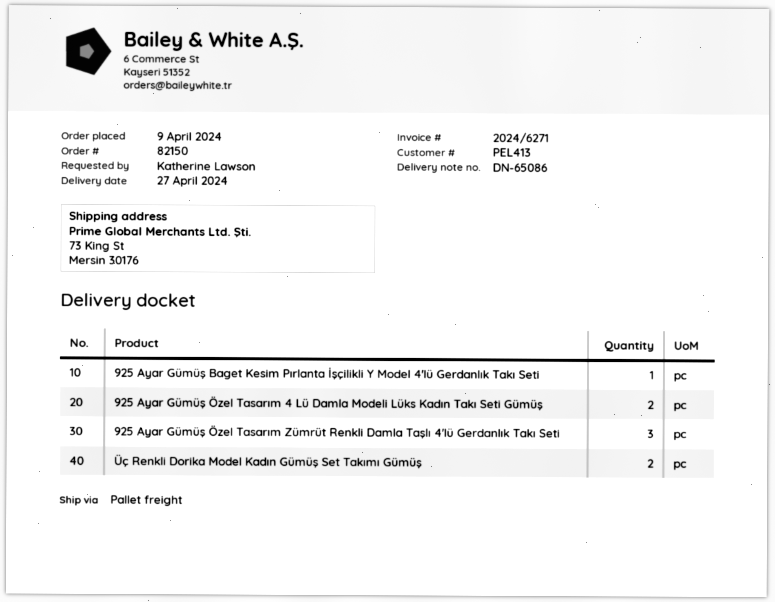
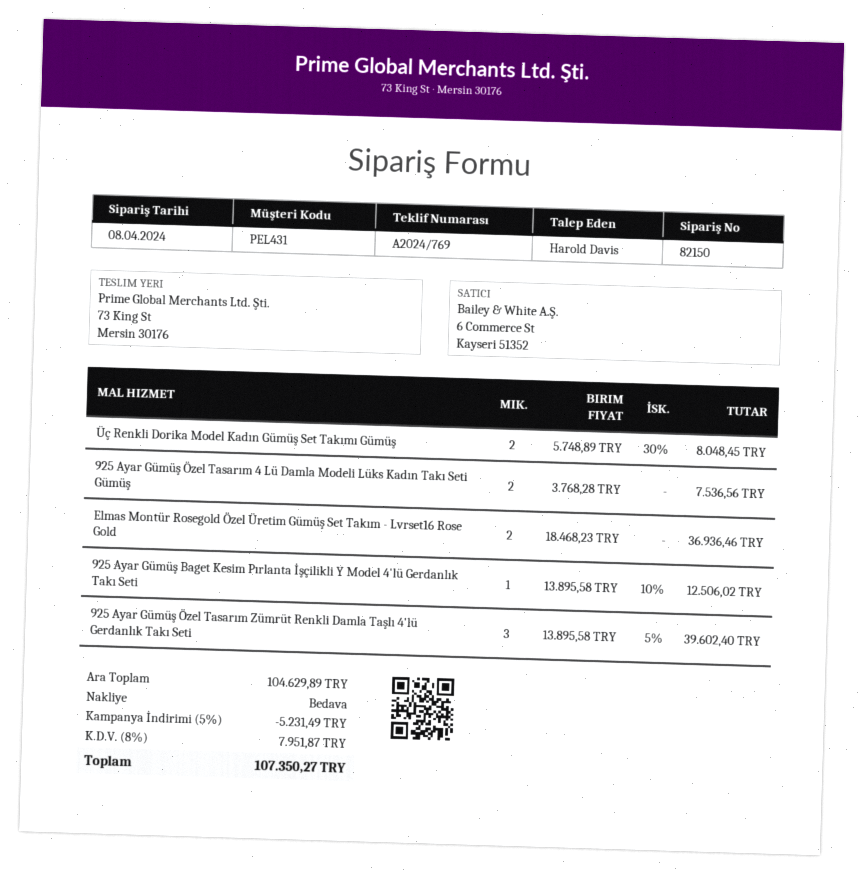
order date: 2024-04-09 -> 2024-04-08
customer number: PEL413 -> PEL431
ordered by: Katherine Lawson -> Harold Davis
Elmas Montür Rosegold Özel Üretim Gümüş Set Takım - Lvrset16 Rose Gold: none -> 2

